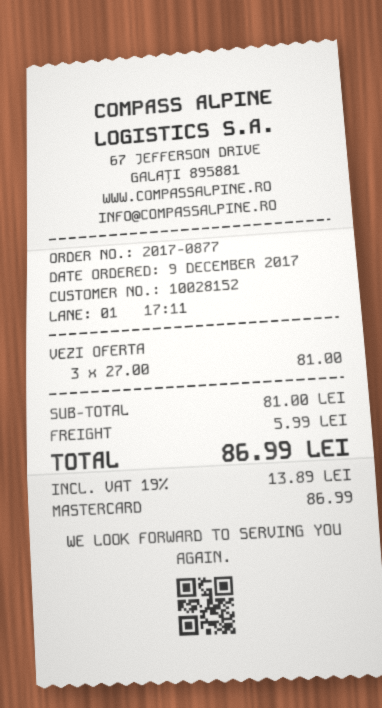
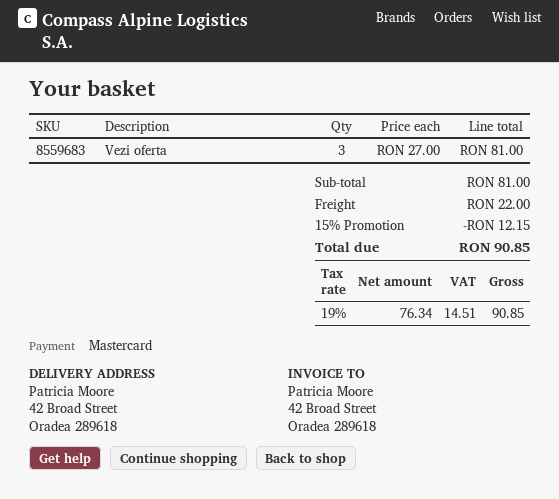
discount: none -> 15% = 12.15
shipping: 5.99 -> 22.00
tax: 19% = 13.89 -> 19% = 14.51
total: 86.99 -> 90.85

